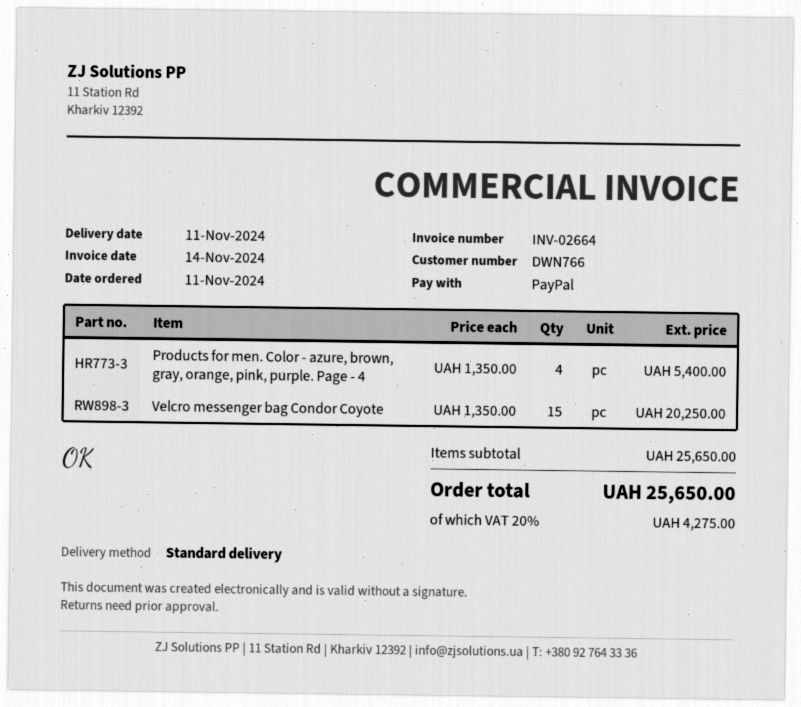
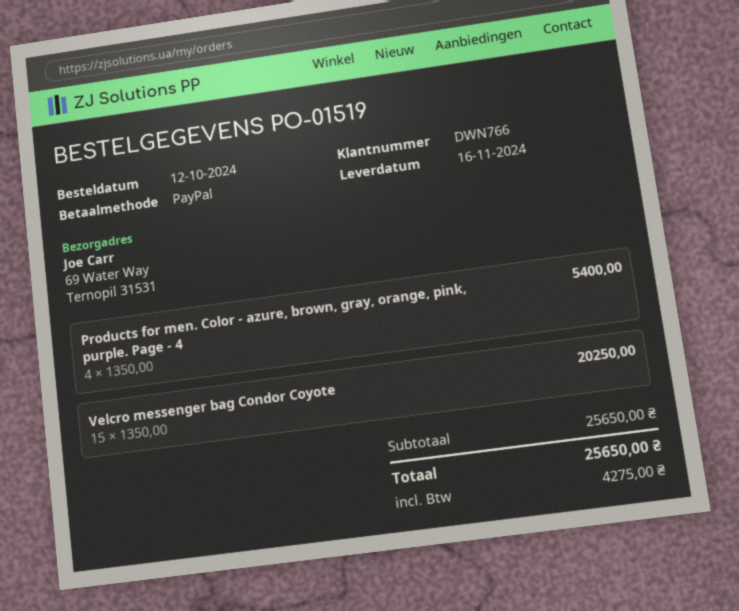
order date: 2024-11-11 -> 2024-10-12
delivery date: 2024-11-11 -> 2024-11-16

